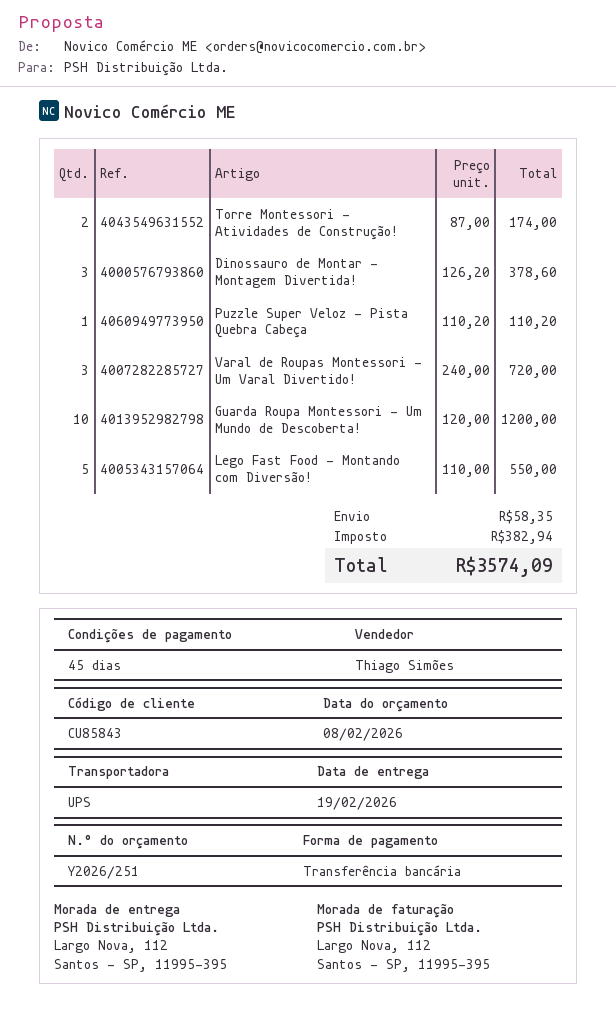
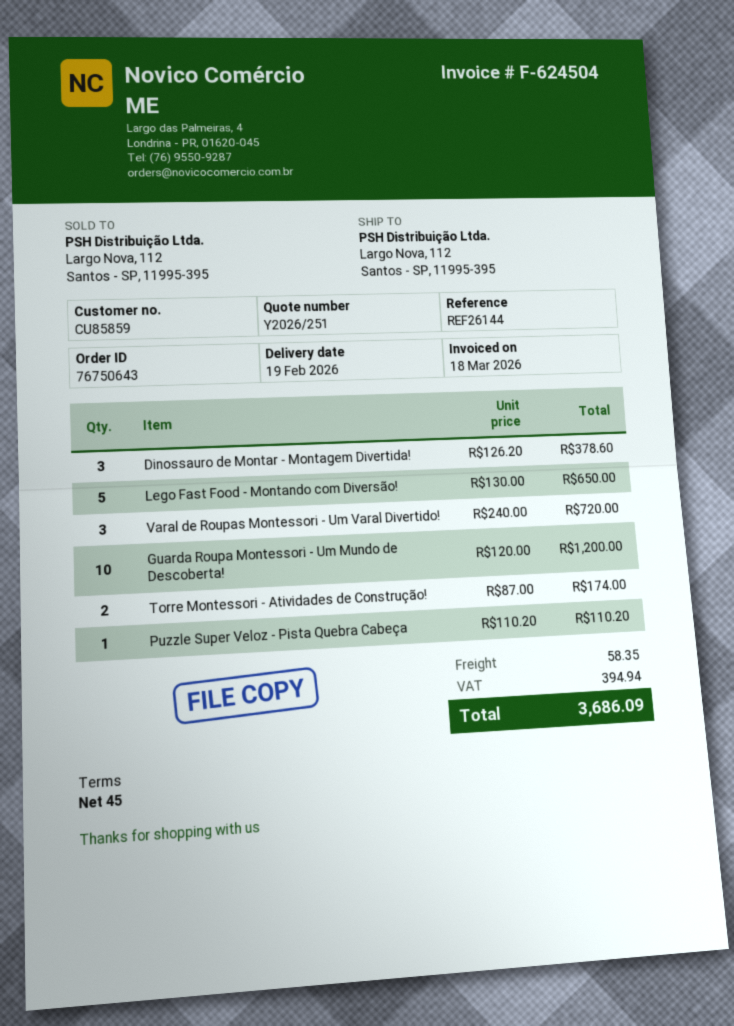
customer number: CU85843 -> CU85859
Lego Fast Food - Montando com Diversão!: 5 x 110.00 = 550.00 -> 5 x 130.00 = 650.00
tax: 382.94 -> 394.94
total: 3574.09 -> 3686.09

